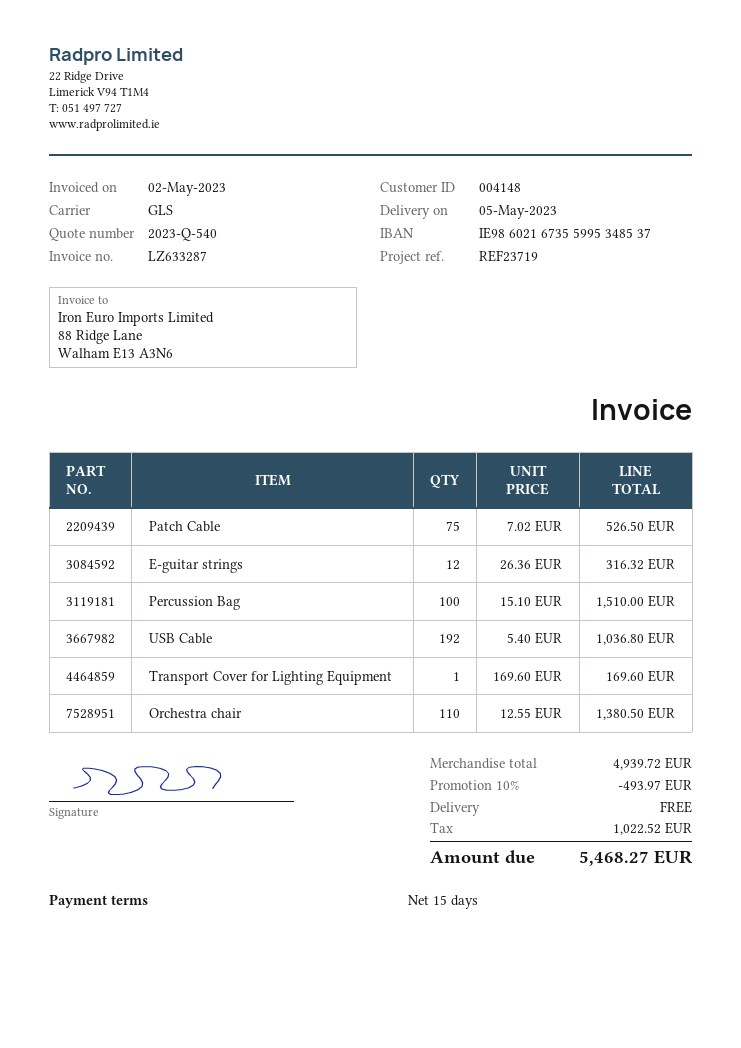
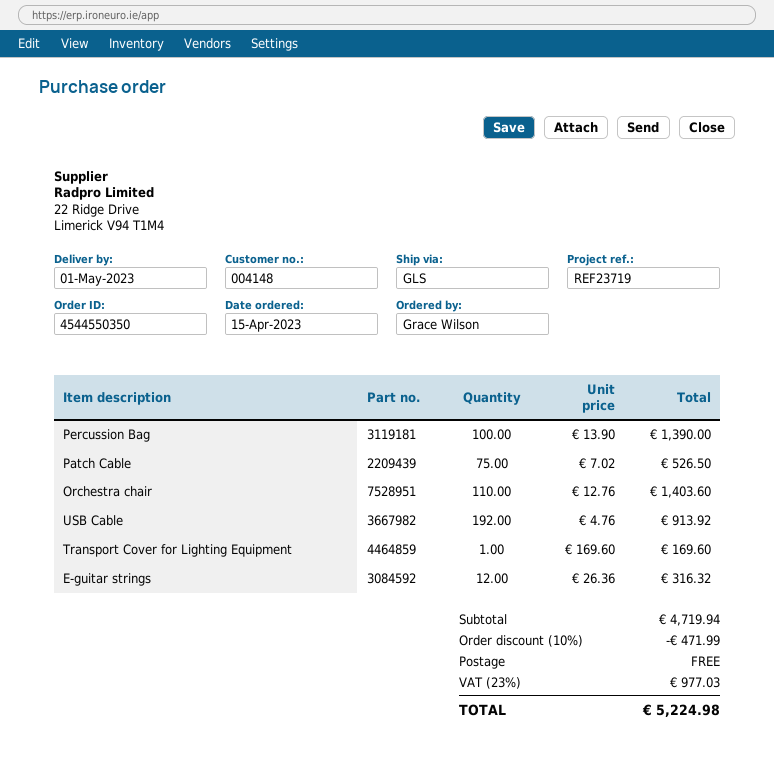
delivery date: 2023-05-05 -> 2023-05-01
Percussion Bag: 100 x 15.10 = 1510.00 -> 100 x 13.90 = 1390.00
USB Cable: 192 x 5.40 = 1036.80 -> 192 x 4.76 = 913.92
Orchestra chair: 110 x 12.55 = 1380.50 -> 110 x 12.76 = 1403.60
subtotal: 4939.72 -> 4719.94
discount: 10% = 493.97 -> 10% = 471.99
tax: 1022.52 -> 977.03
total: 5468.27 -> 5224.98

